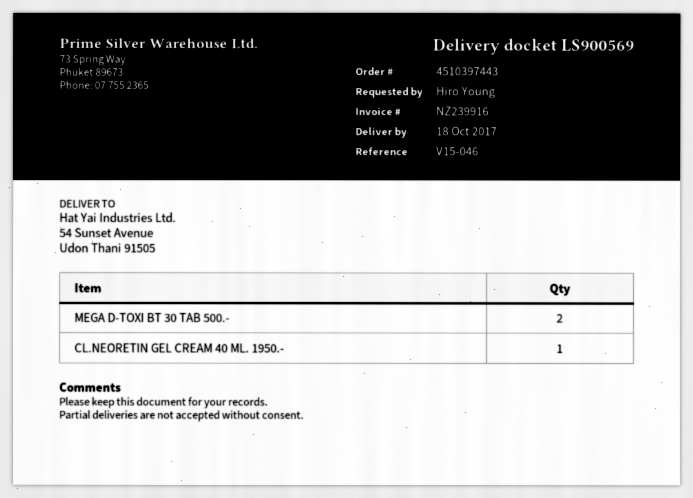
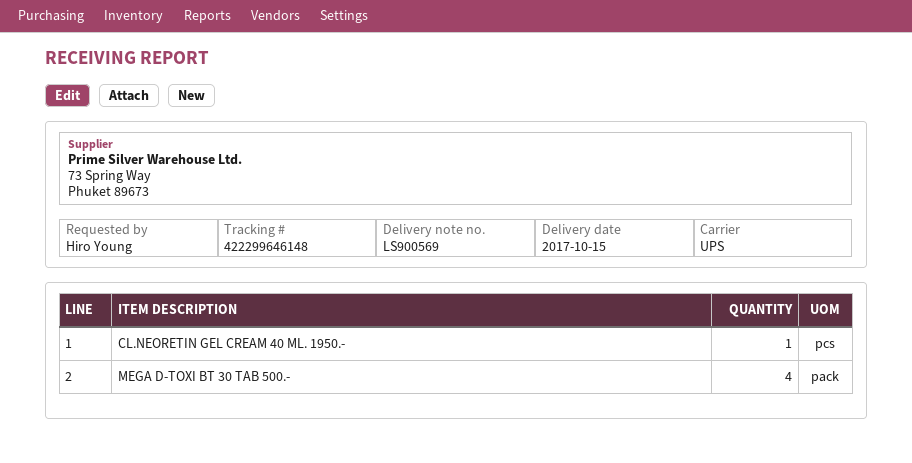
delivery date: 2017-10-18 -> 2017-10-15
MEGA D-TOXI BT 30 TAB 500.-: 2 -> 4

